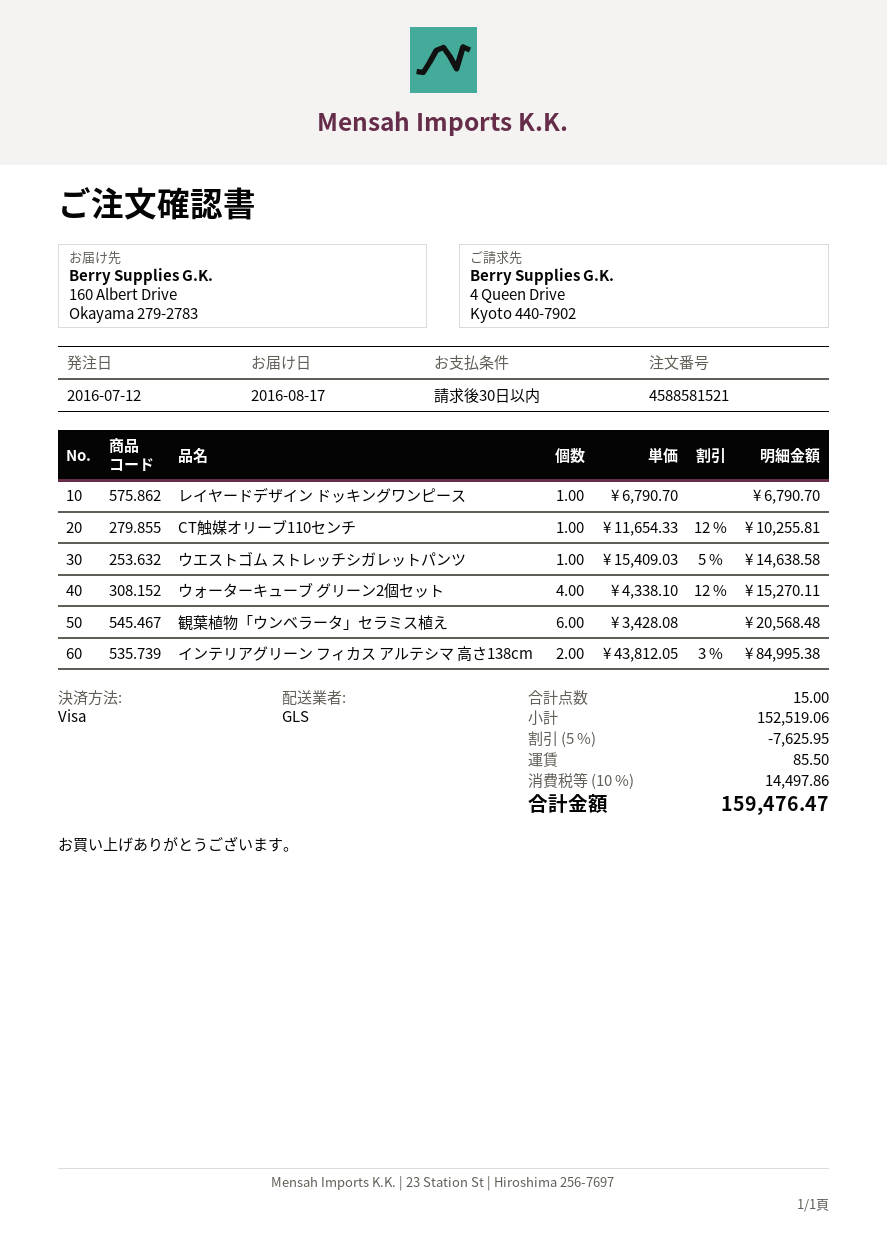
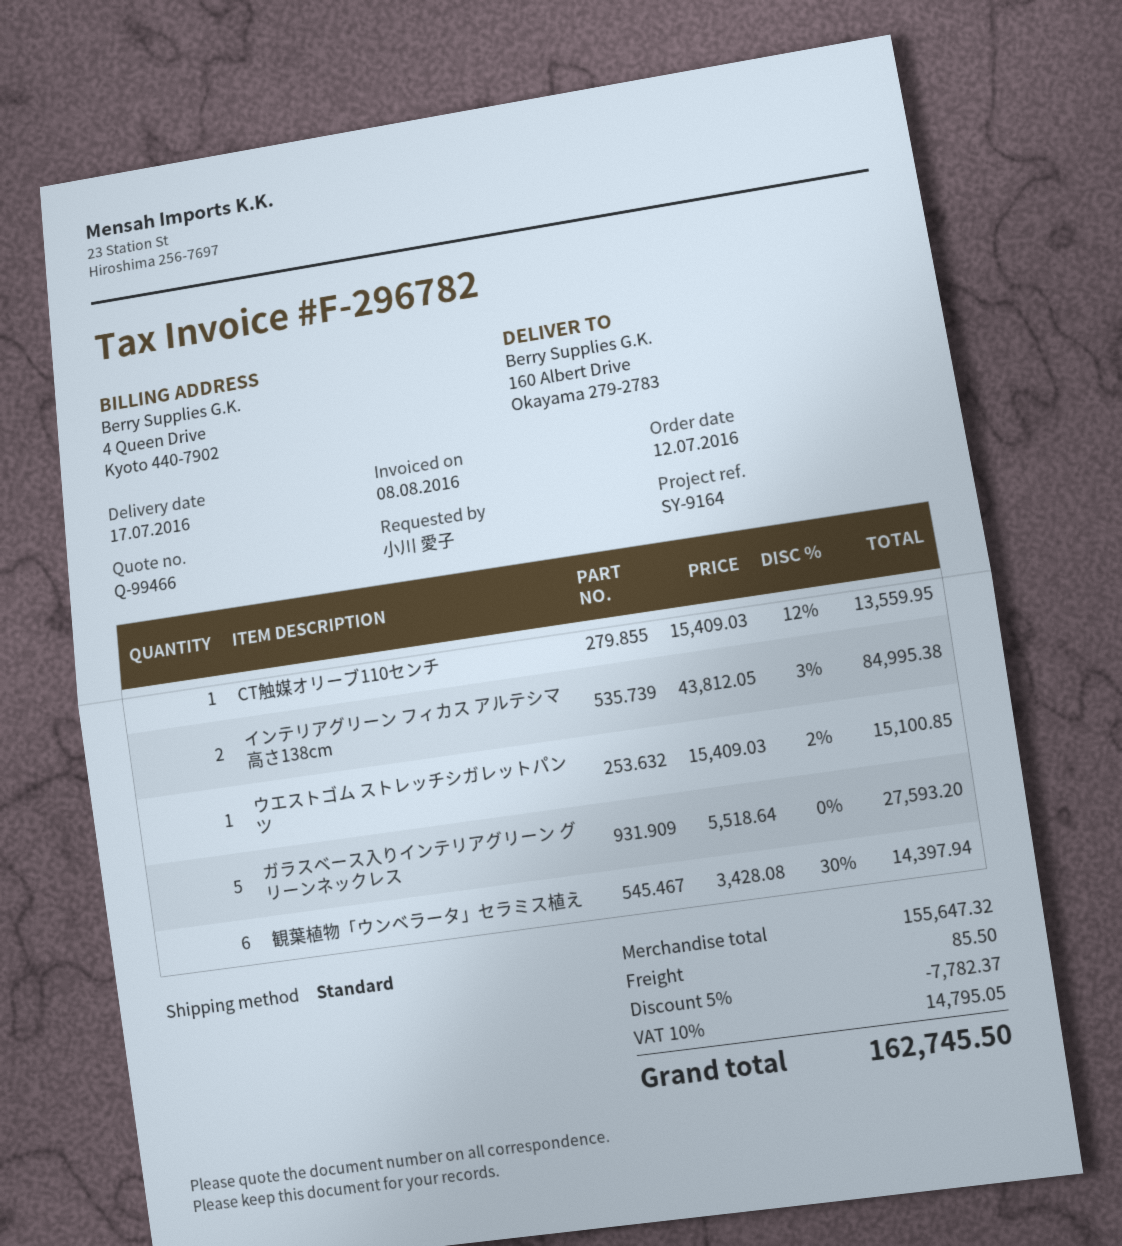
delivery date: 2016-08-17 -> 2016-07-17
shipping method: GLS -> standard
レイヤードデザイン ドッキングワンピース: 1 x 6790.70 = 6790.70 -> none
CT触媒オリーブ110センチ: 1 x 11654.33 - 12% = 10255.81 -> 1 x 15409.03 - 12% = 13559.95
ウエストゴム ストレッチシガレットパンツ: 1 x 15409.03 - 5% = 14638.58 -> 1 x 15409.03 - 2% = 15100.85
ウォーターキューブ グリーン2個セット: 4 x 4338.10 - 12% = 15270.11 -> none
観葉植物「ウンベラータ」セラミス植え: 6 x 3428.08 = 20568.48 -> 6 x 3428.08 - 30% = 14397.94
ガラスベース入りインテリアグリーン グリーンネックレス: none -> 5 x 5518.64 = 27593.20
subtotal: 152519.06 -> 155647.32
discount: 5% = 7625.95 -> 5% = 7782.37
tax: 10% = 14497.86 -> 10% = 14795.05
total: 159476.47 -> 162745.50

